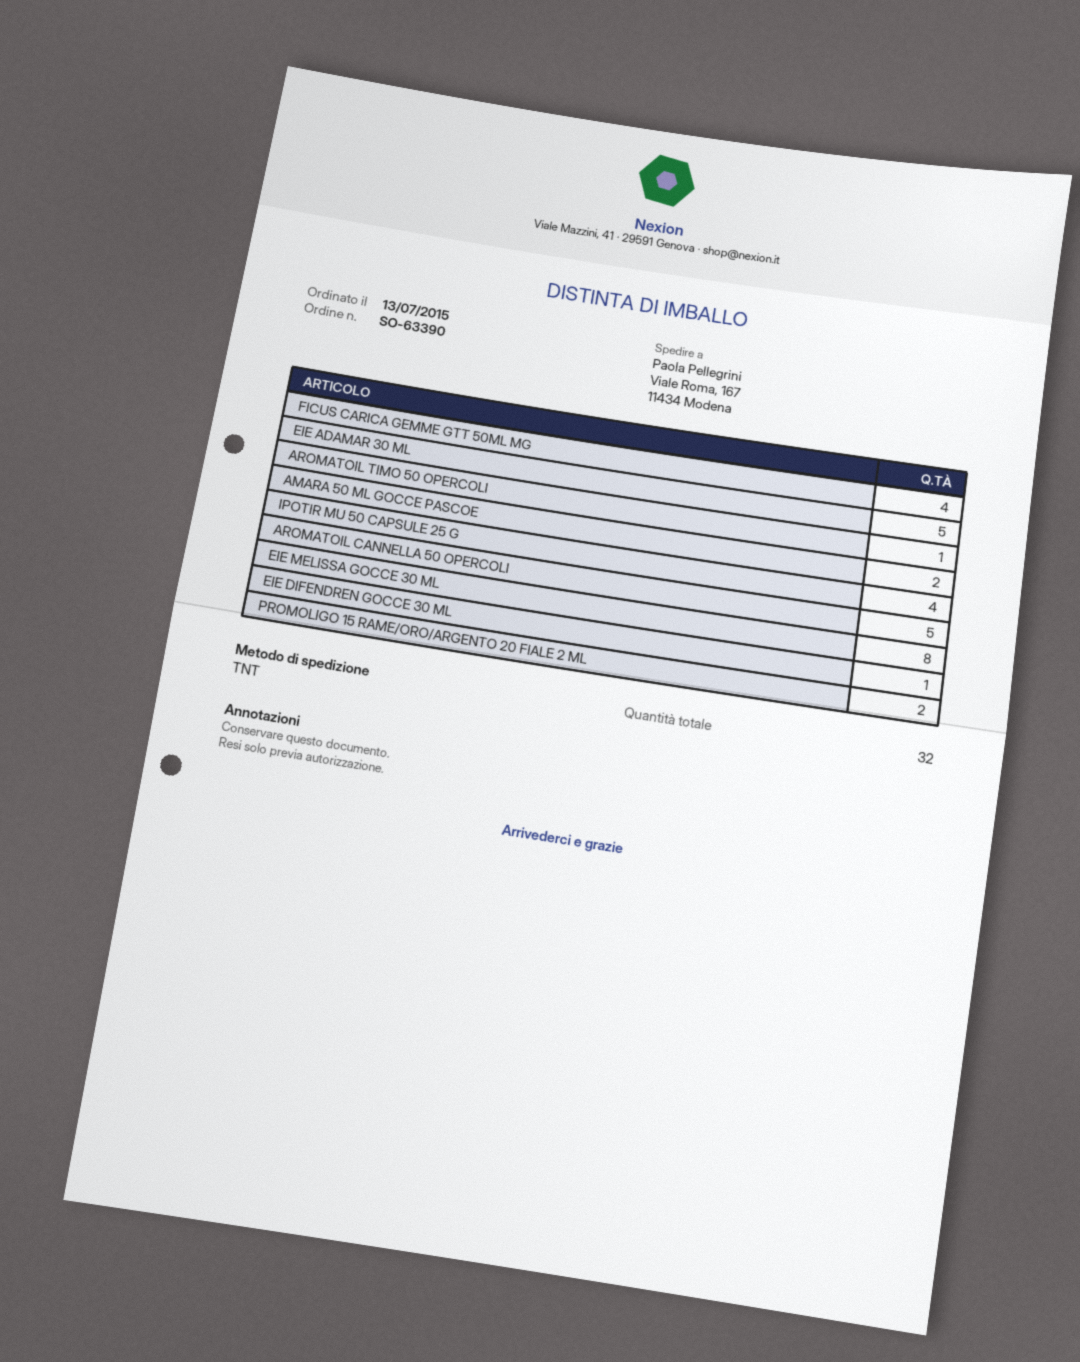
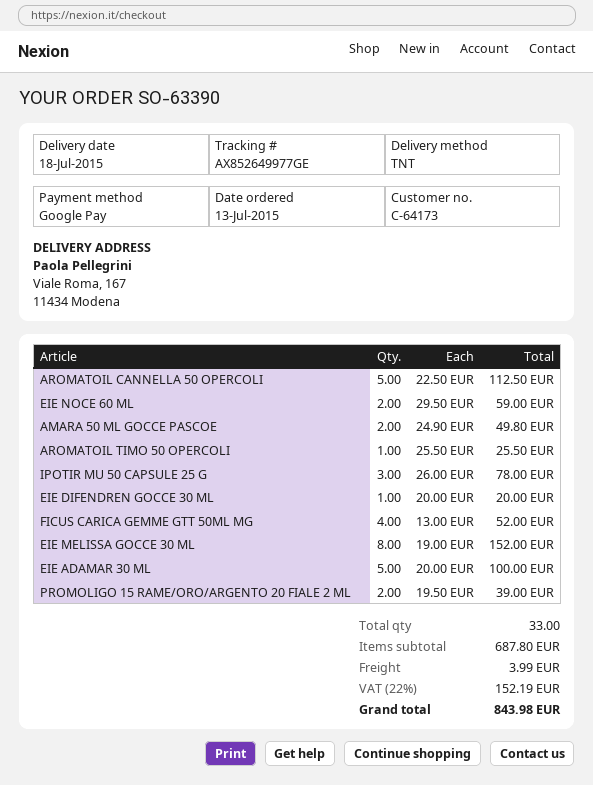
IPOTIR MU 50 CAPSULE 25 G: 4 -> 3
EIE NOCE 60 ML: none -> 2
total quantity: 32 -> 33

